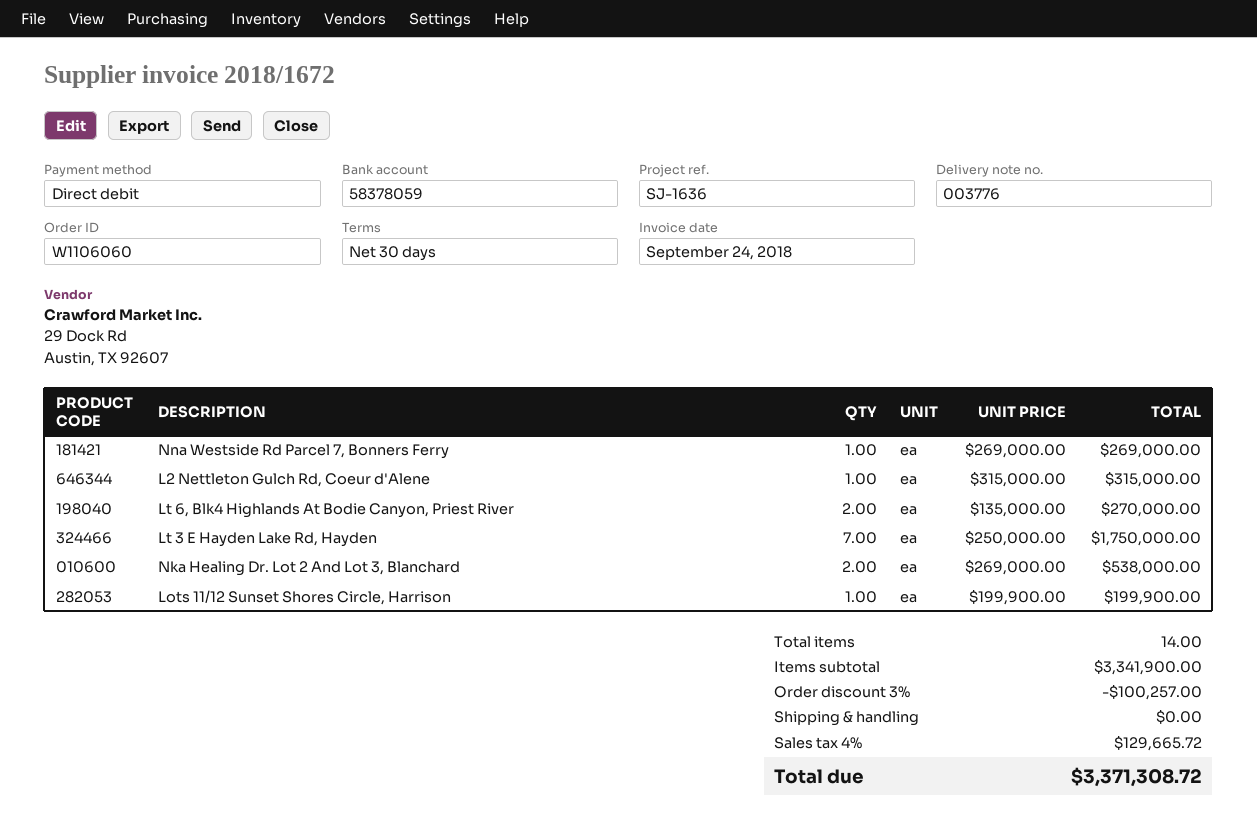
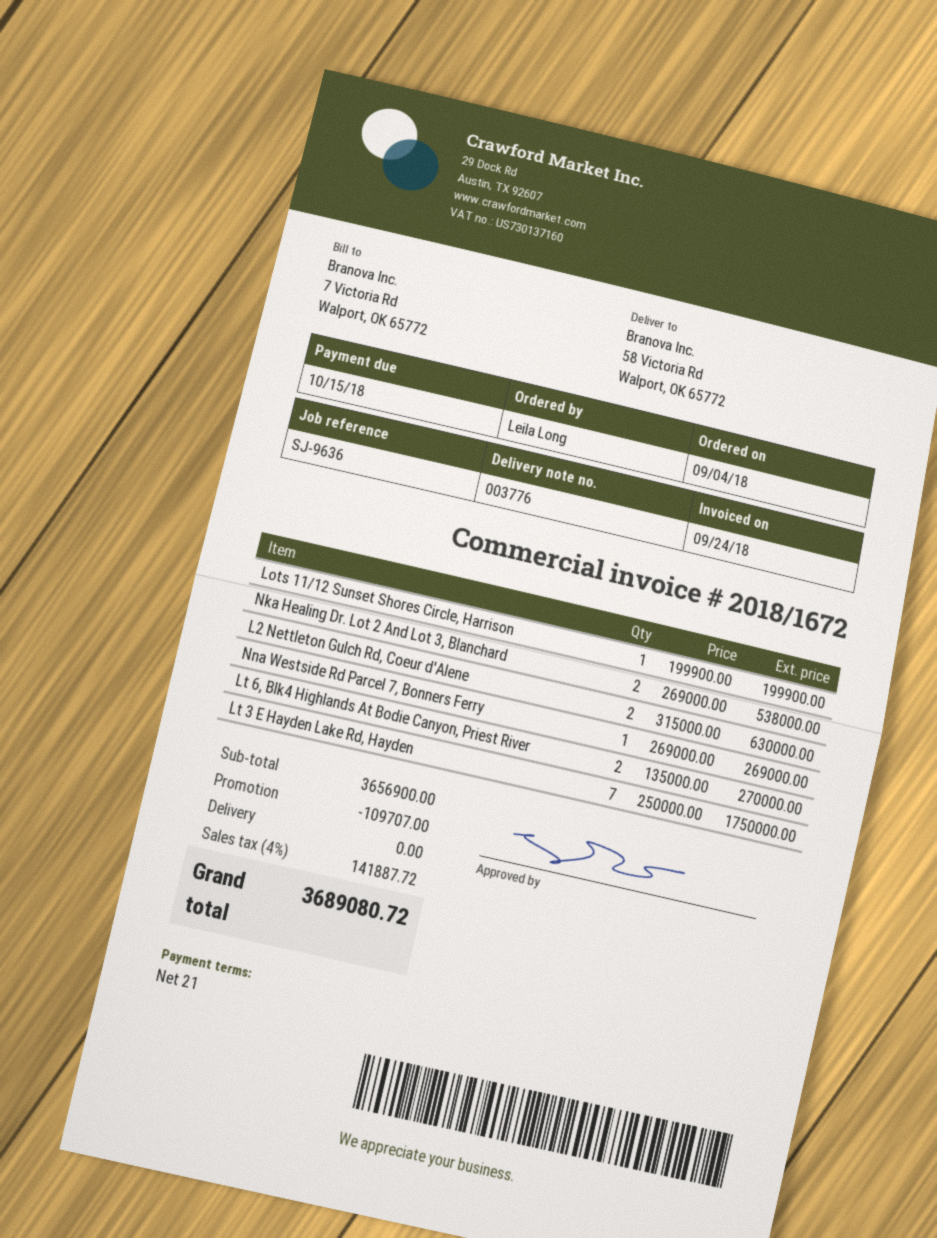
payment terms: 30 days -> 21 days
reference: SJ-1636 -> SJ-9636
L2 Nettleton Gulch Rd, Coeur d'Alene: 1 x 315000.00 = 315000.00 -> 2 x 315000.00 = 630000.00
subtotal: 3341900.00 -> 3656900.00
discount: 100257.00 -> 109707.00
tax: 4% = 129665.72 -> 4% = 141887.72
total: 3371308.72 -> 3689080.72

